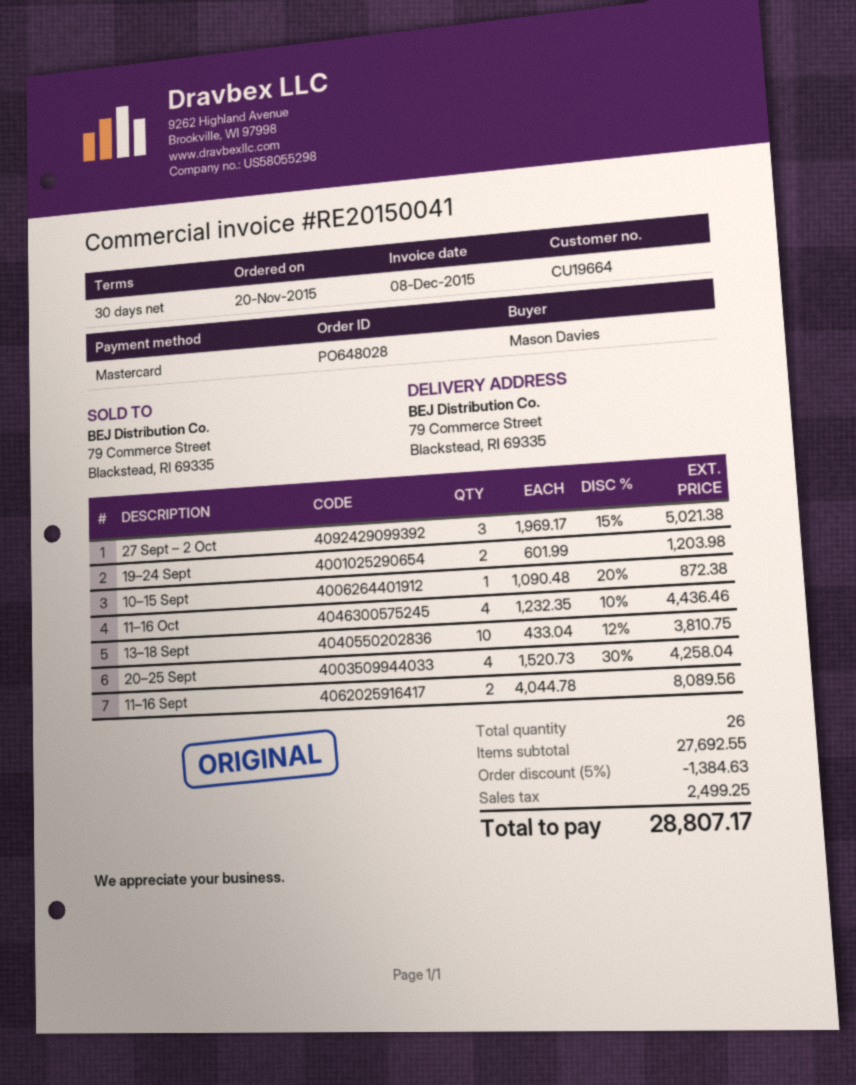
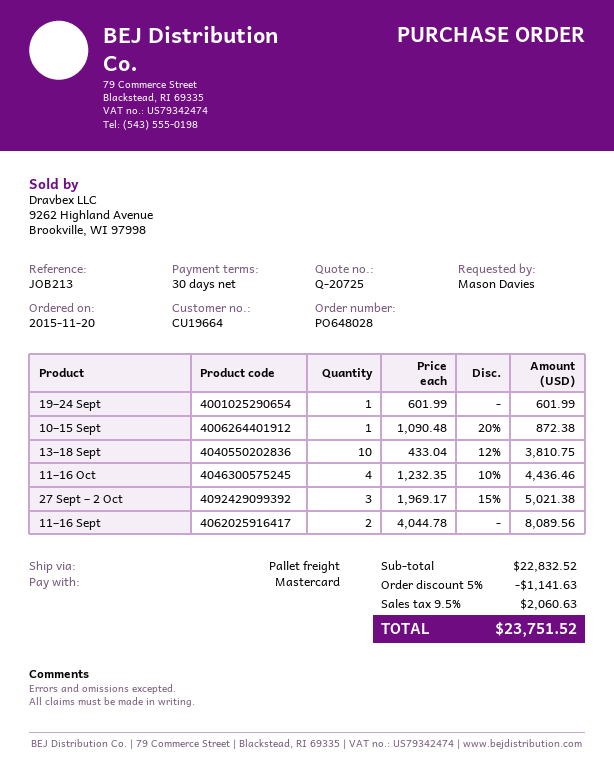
19–24 Sept: 2 x 601.99 = 1203.98 -> 1 x 601.99 = 601.99
20–25 Sept: 4 x 1520.73 - 30% = 4258.04 -> none
subtotal: 27692.55 -> 22832.52
discount: 5% = 1384.63 -> 5% = 1141.63
tax: 2499.25 -> 2060.63
total: 28807.17 -> 23751.52

